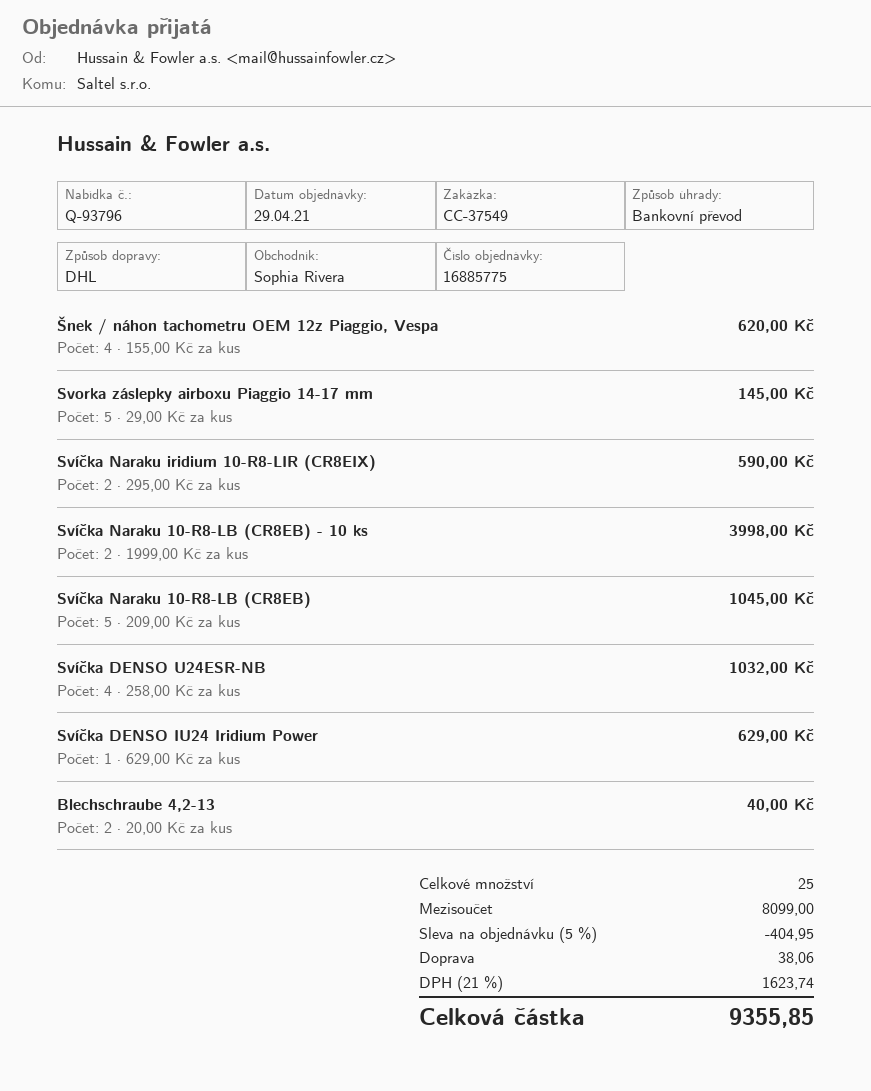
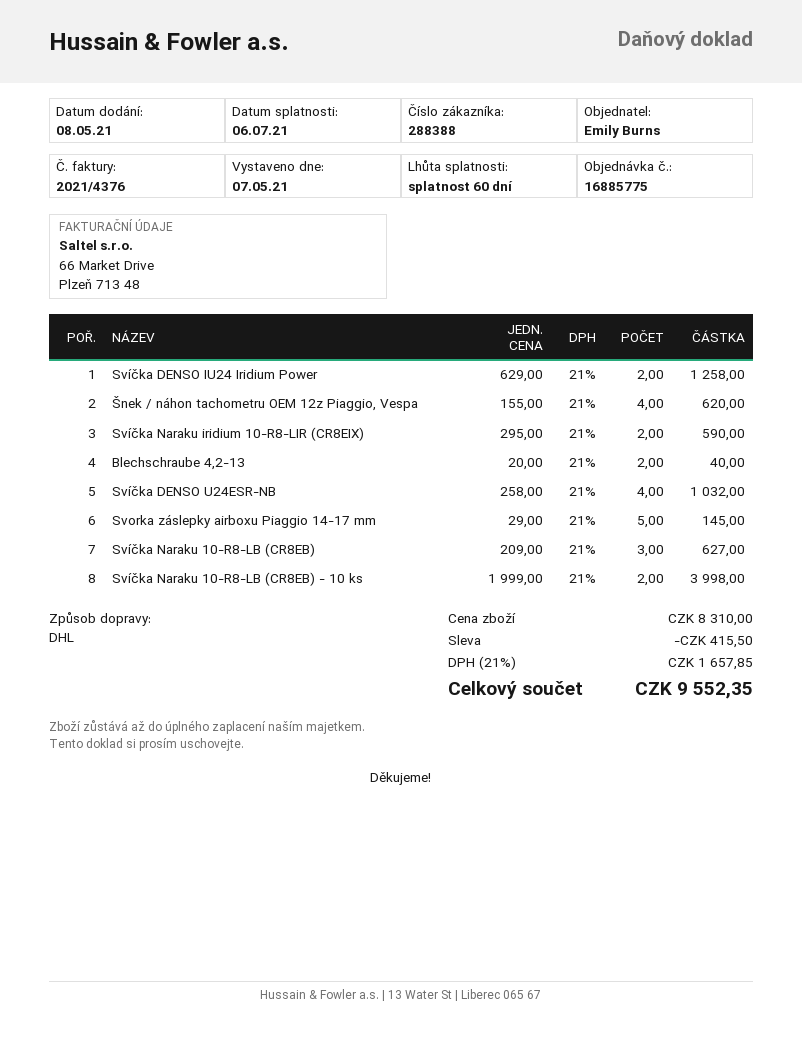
Svíčka Naraku 10-R8-LB (CR8EB): 5 x 209.00 = 1045.00 -> 3 x 209.00 = 627.00
Svíčka DENSO IU24 Iridium Power: 1 x 629.00 = 629.00 -> 2 x 629.00 = 1258.00
subtotal: 8099.00 -> 8310.00
discount: 404.95 -> 415.50
shipping: 38.06 -> none
tax: 21% = 1623.74 -> 21% = 1657.85
total: 9355.85 -> 9552.35

